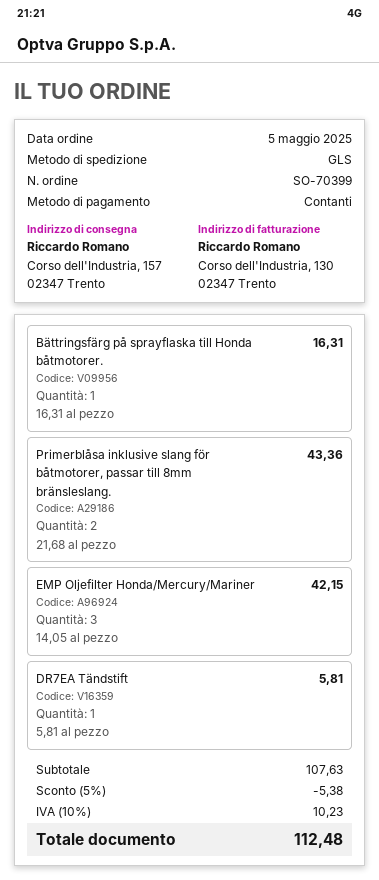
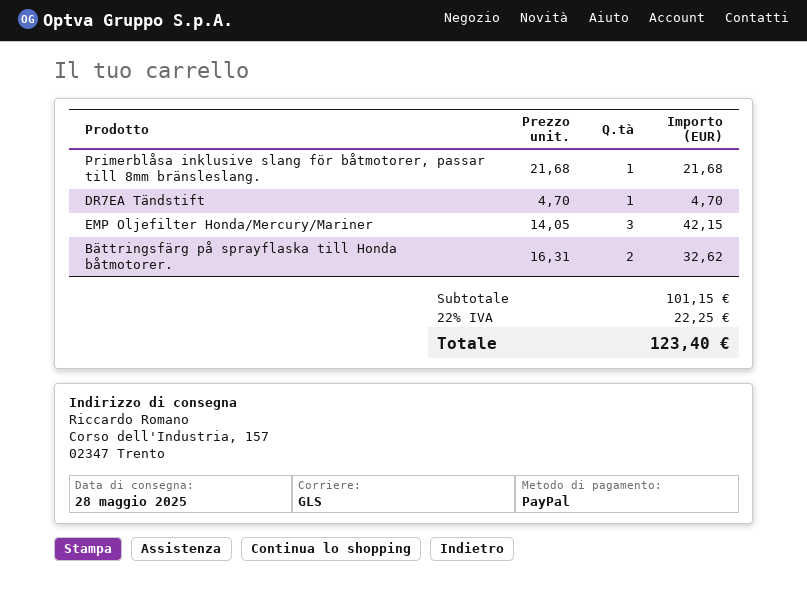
payment method: cash -> PayPal
Bättringsfärg på sprayflaska till Honda båtmotorer.: 1 x 16.31 = 16.31 -> 2 x 16.31 = 32.62
Primerblåsa inklusive slang för båtmotorer, passar till 8mm bränsleslang.: 2 x 21.68 = 43.36 -> 1 x 21.68 = 21.68
DR7EA Tändstift: 1 x 5.81 = 5.81 -> 1 x 4.70 = 4.70
subtotal: 107.63 -> 101.15
discount: 5% = 5.38 -> none
tax: 10% = 10.23 -> 22% = 22.25
total: 112.48 -> 123.40

